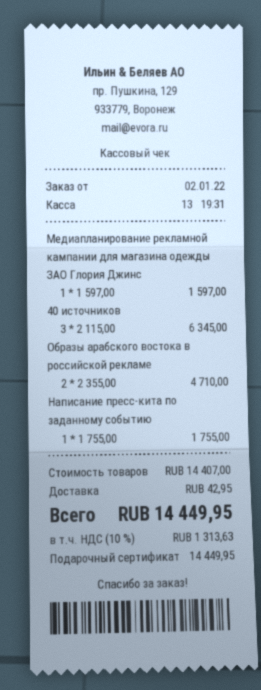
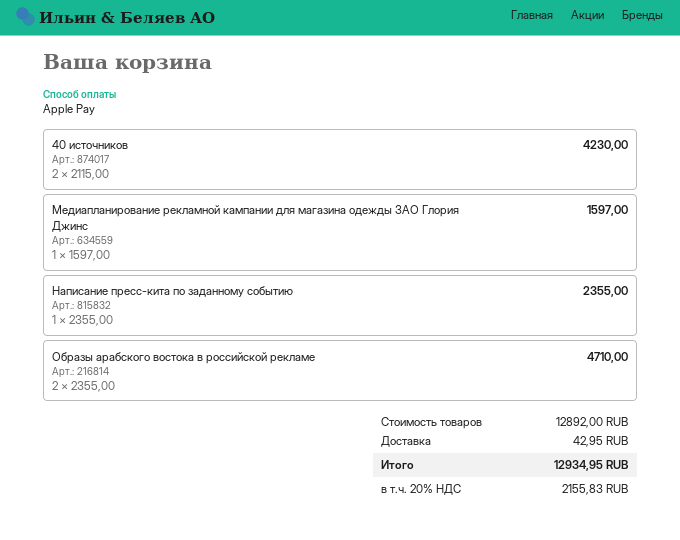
payment method: gift card -> Apple Pay
40 источников: 3 x 2115.00 = 6345.00 -> 2 x 2115.00 = 4230.00
Написание пресс-кита по заданному событию: 1 x 1755.00 = 1755.00 -> 1 x 2355.00 = 2355.00
subtotal: 14407.00 -> 12892.00
tax: 10% = 1313.63 -> 20% = 2155.83
total: 14449.95 -> 12934.95

